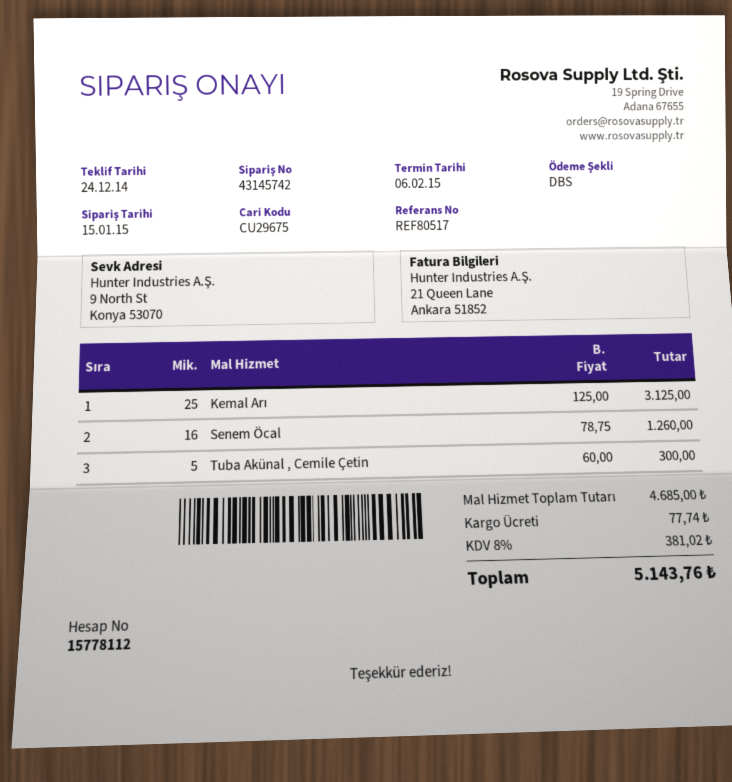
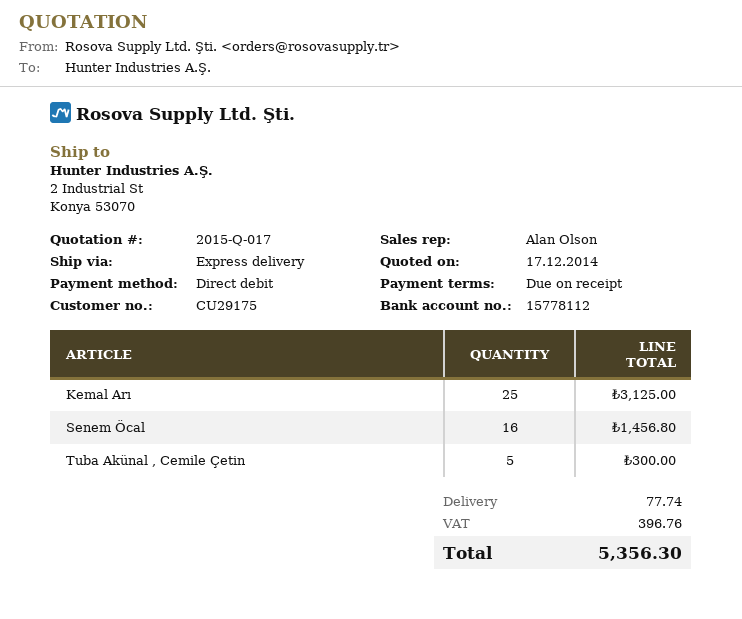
quote date: 2014-12-24 -> 2014-12-17
customer number: CU29675 -> CU29175
ship to: 9 North St, Konya 53070 -> 2 Industrial St, Konya 53070
Senem Öcal: 16 for 1260.00 -> 16 for 1456.80
tax: 381.02 -> 396.76
total: 5143.76 -> 5356.30

